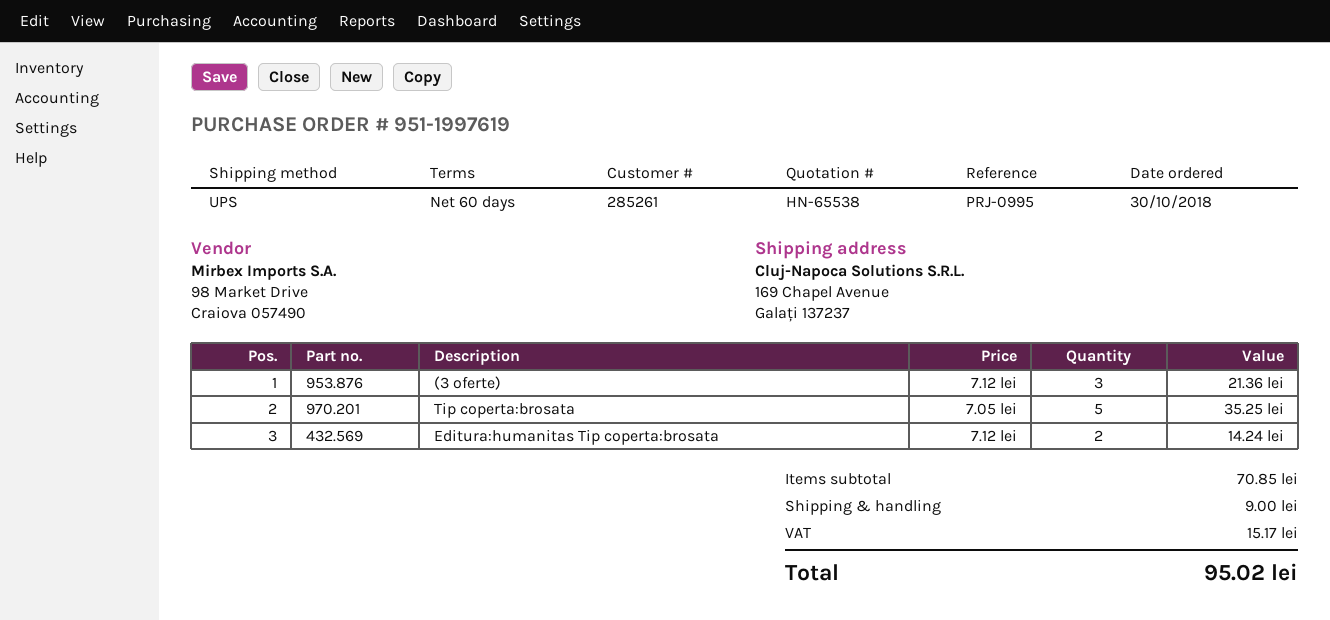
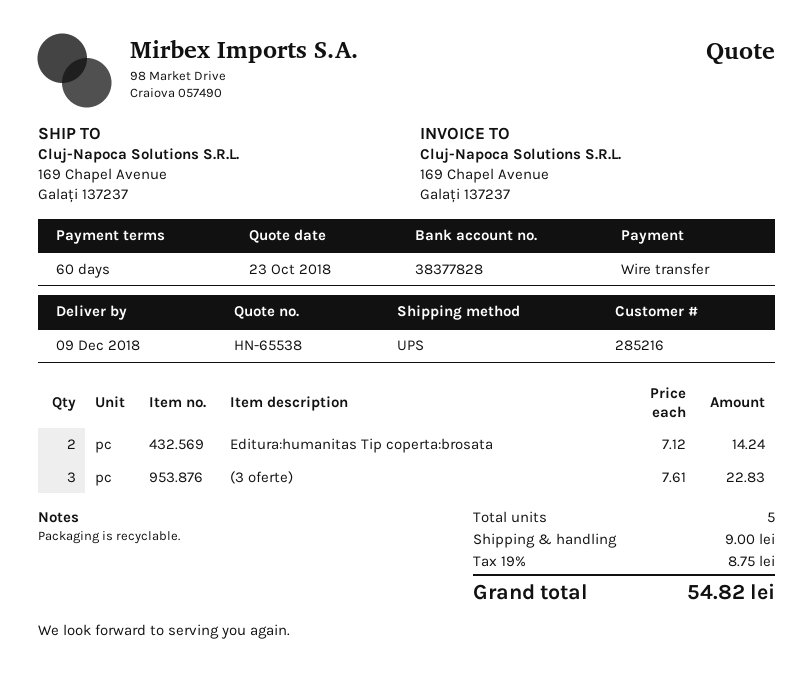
customer number: 285261 -> 285216
(3 oferte): 3 x 7.12 = 21.36 -> 3 x 7.61 = 22.83
Tip coperta:brosata: 5 x 7.05 = 35.25 -> none
tax: 15.17 -> 8.75
total: 95.02 -> 54.82

